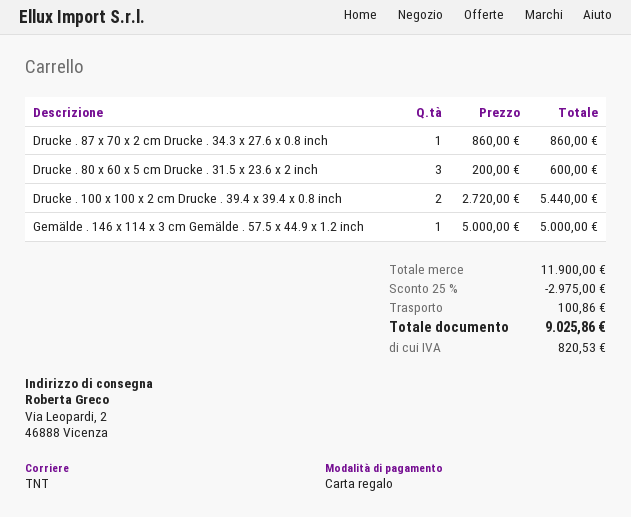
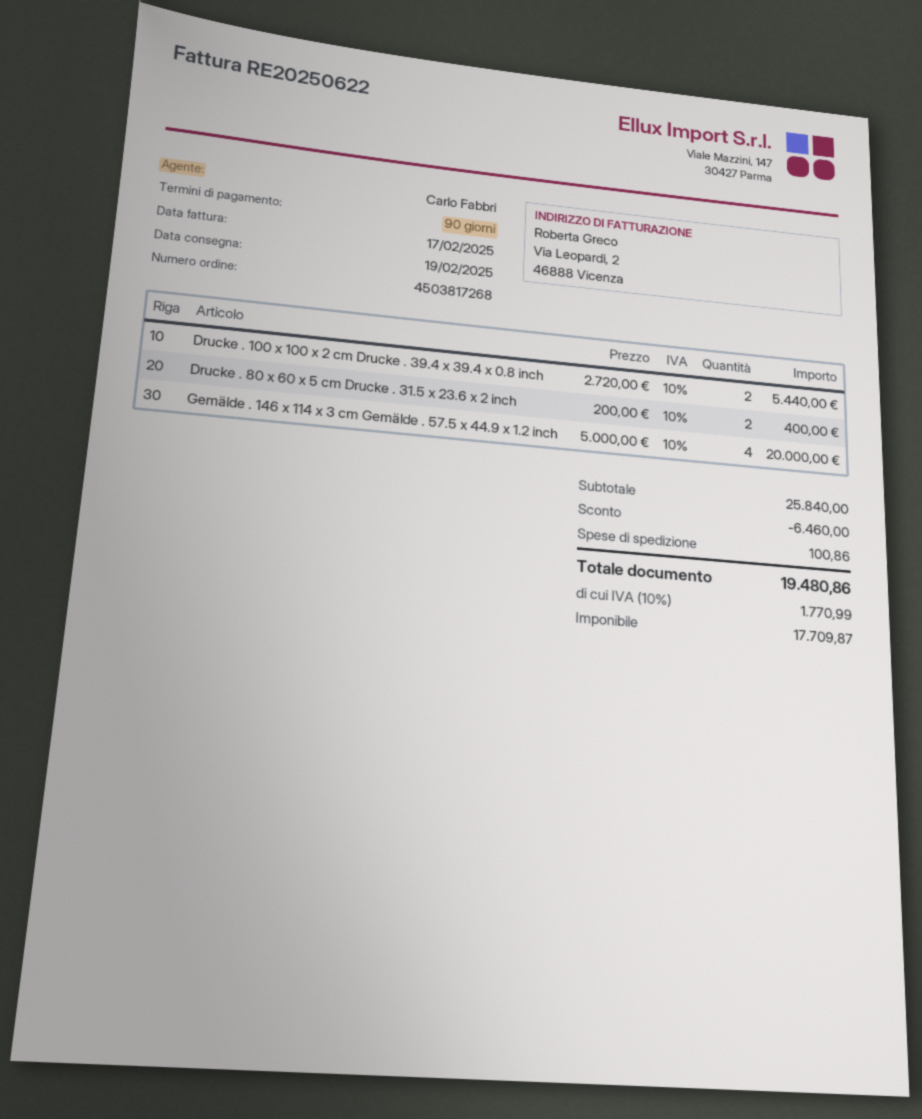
Drucke . 87 x 70 x 2 cm Drucke . 34.3 x 27.6 x 0.8 inch: 1 x 860.00 = 860.00 -> none
Drucke . 80 x 60 x 5 cm Drucke . 31.5 x 23.6 x 2 inch: 3 x 200.00 = 600.00 -> 2 x 200.00 = 400.00
Gemälde . 146 x 114 x 3 cm Gemälde . 57.5 x 44.9 x 1.2 inch: 1 x 5000.00 = 5000.00 -> 4 x 5000.00 = 20000.00
subtotal: 11900.00 -> 25840.00
discount: 2975.00 -> 6460.00
tax: 820.53 -> 1770.99
total: 9025.86 -> 19480.86

